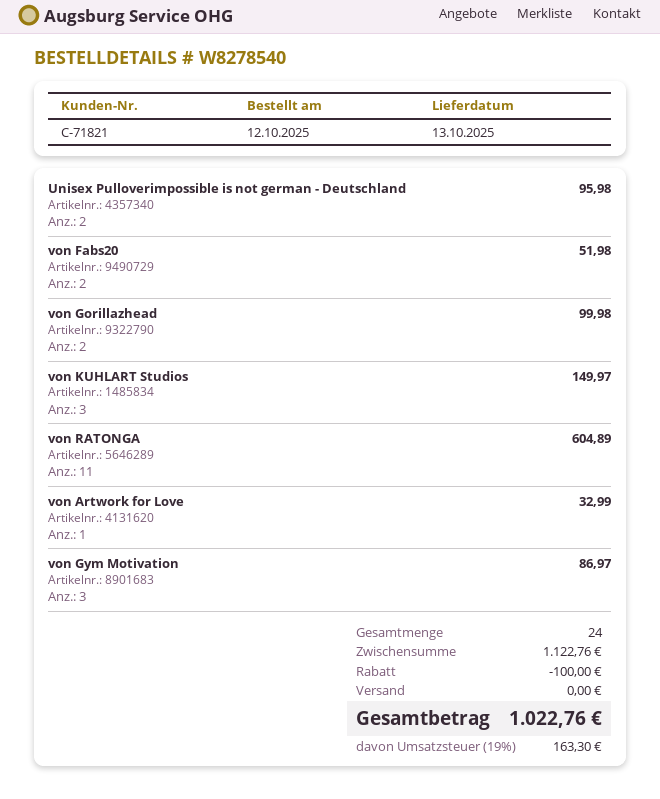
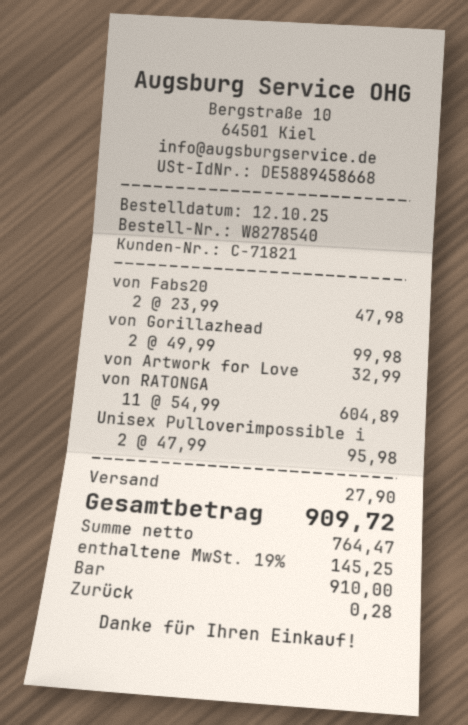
von Fabs20: 2 for 51.98 -> 2 for 47.98
von KUHLART Studios: 3 for 149.97 -> none
von Gym Motivation: 3 for 86.97 -> none
discount: 100.00 -> none
shipping: 0.00 -> 27.90
tax: 19% = 163.30 -> 19% = 145.25
total: 1022.76 -> 909.72

